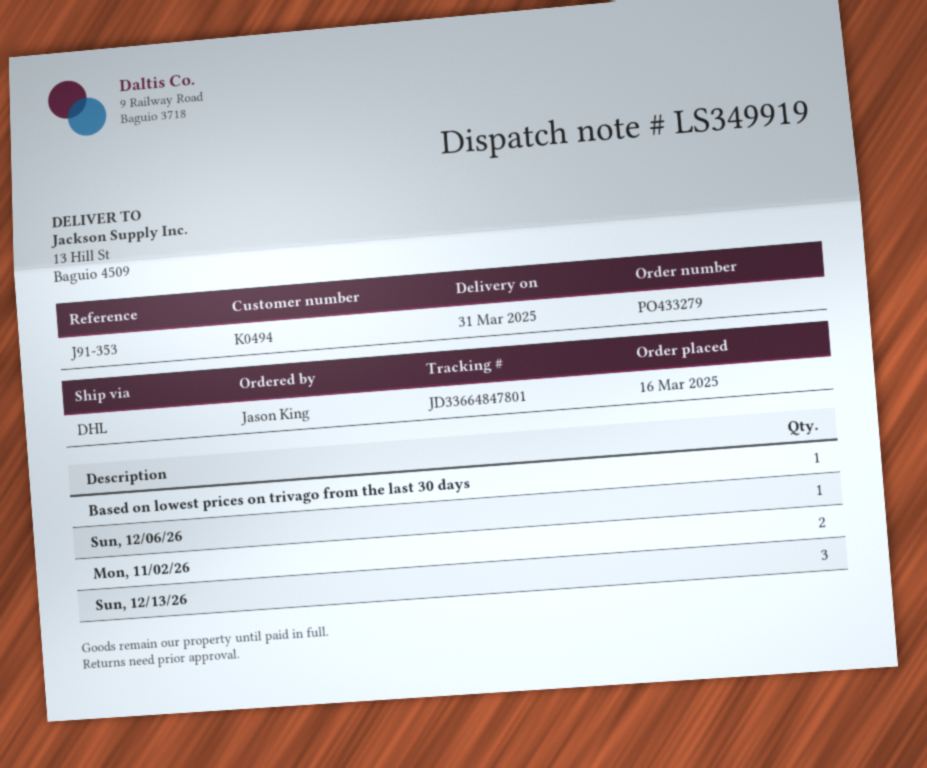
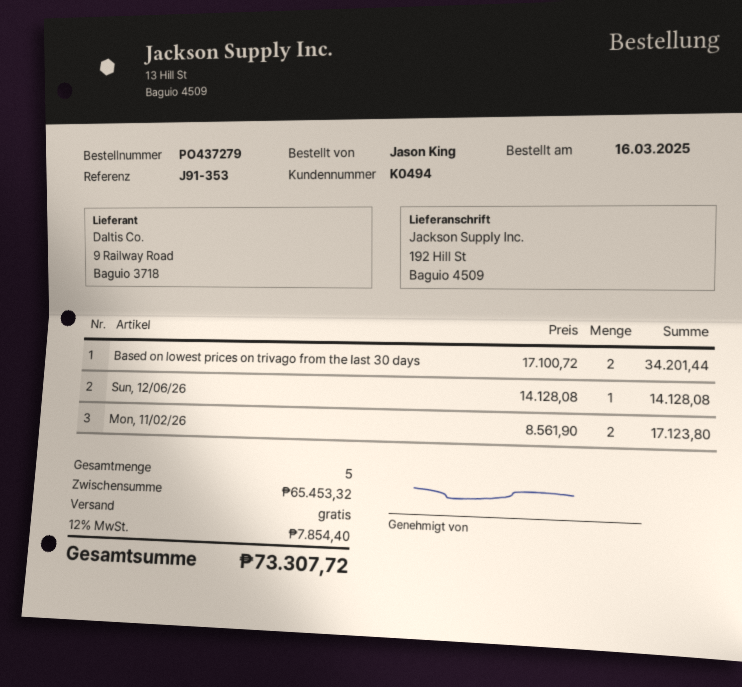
order number: PO433279 -> PO437279
ship to: 13 Hill St, Baguio 4509 -> 192 Hill St, Baguio 4509
Based on lowest prices on trivago from the last 30 days: 1 -> 2
Sun, 12/13/26: 3 -> none

